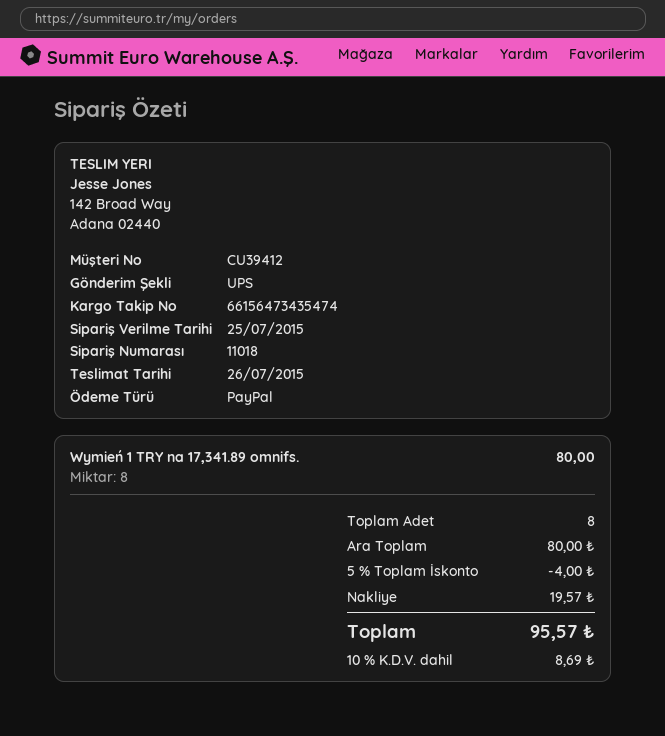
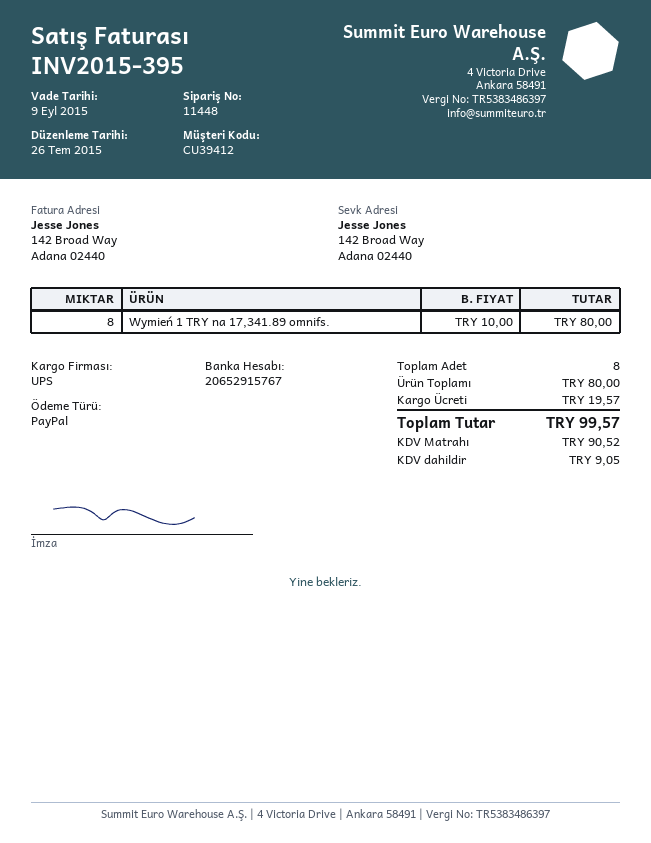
order number: 11018 -> 11448
discount: 5% = 4.00 -> none
tax: 8.69 -> 9.05
total: 95.57 -> 99.57

